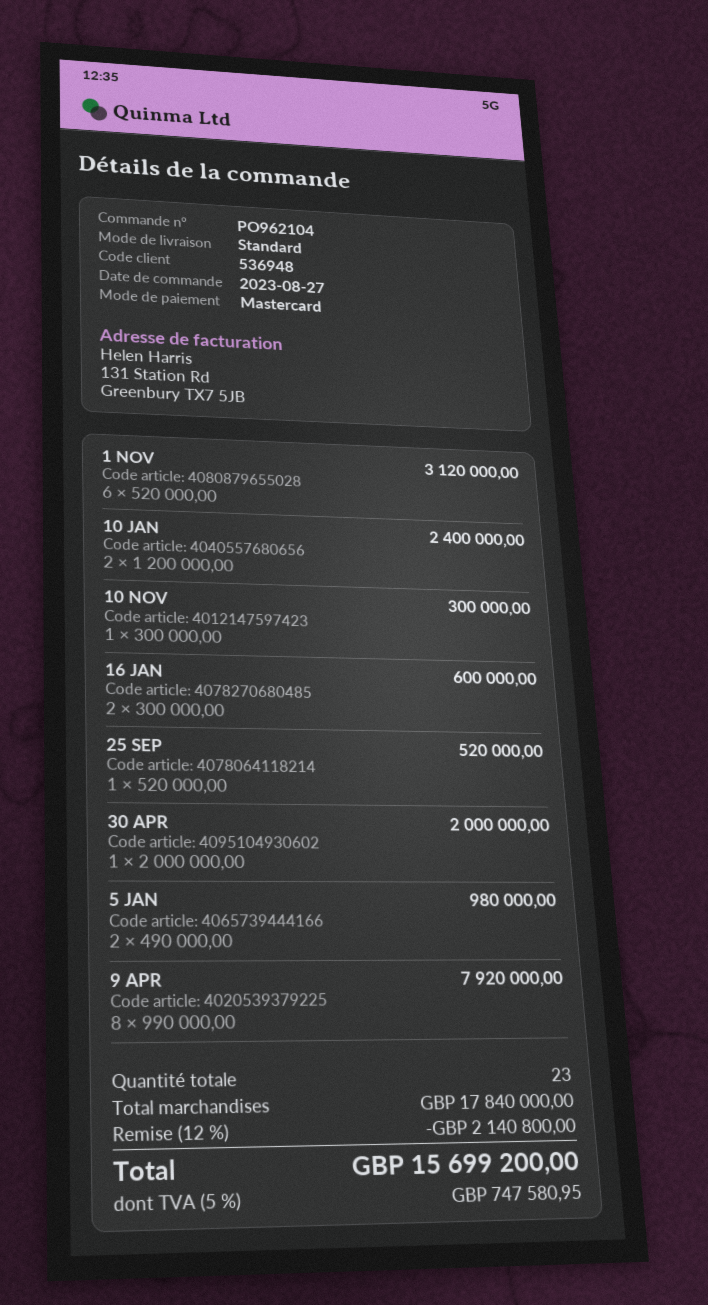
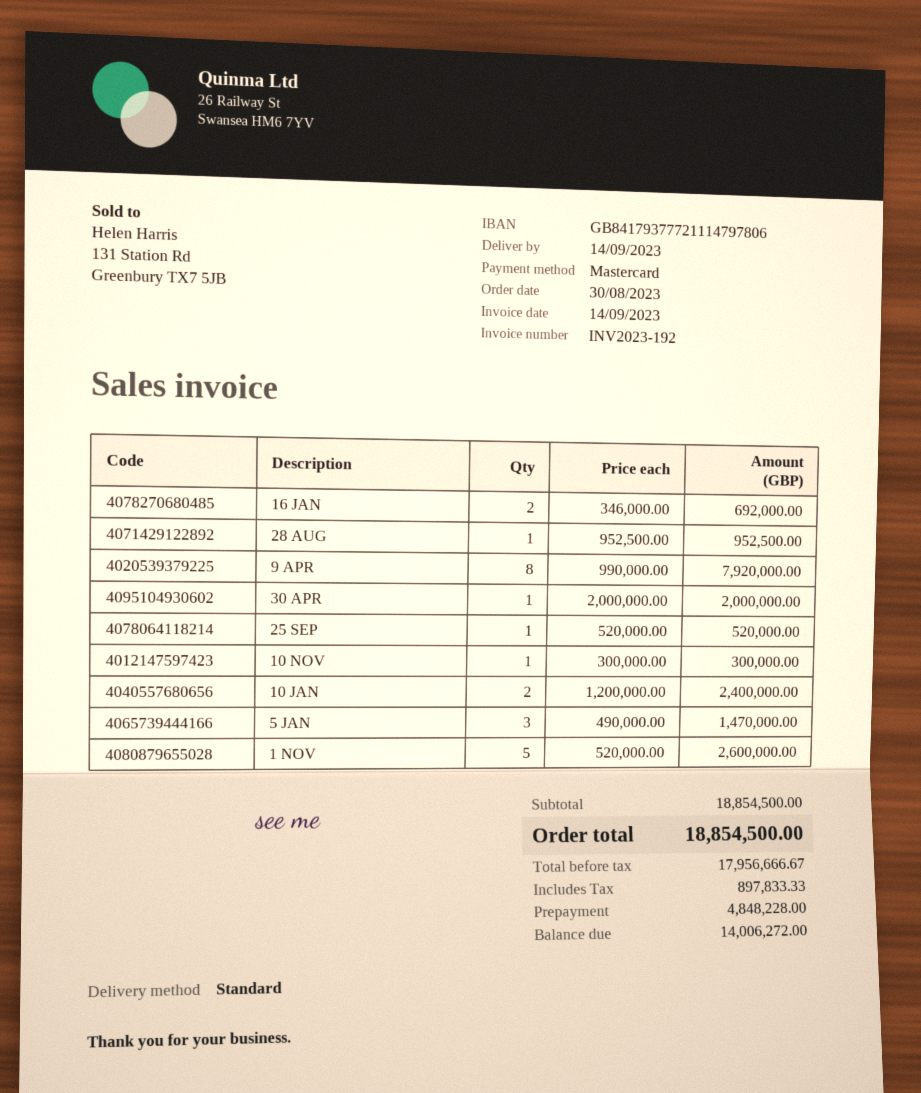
order date: 2023-08-27 -> 2023-08-30
1 NOV: 6 x 520000.00 = 3120000.00 -> 5 x 520000.00 = 2600000.00
16 JAN: 2 x 300000.00 = 600000.00 -> 2 x 346000.00 = 692000.00
5 JAN: 2 x 490000.00 = 980000.00 -> 3 x 490000.00 = 1470000.00
28 AUG: none -> 1 x 952500.00 = 952500.00
subtotal: 17840000.00 -> 18854500.00
discount: 12% = 2140800.00 -> none
tax: 747580.95 -> 897833.33
total: 15699200.00 -> 18854500.00

